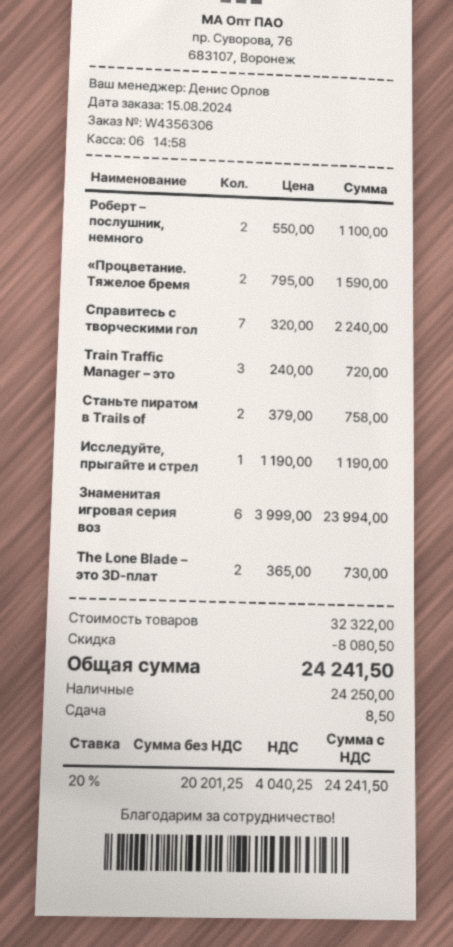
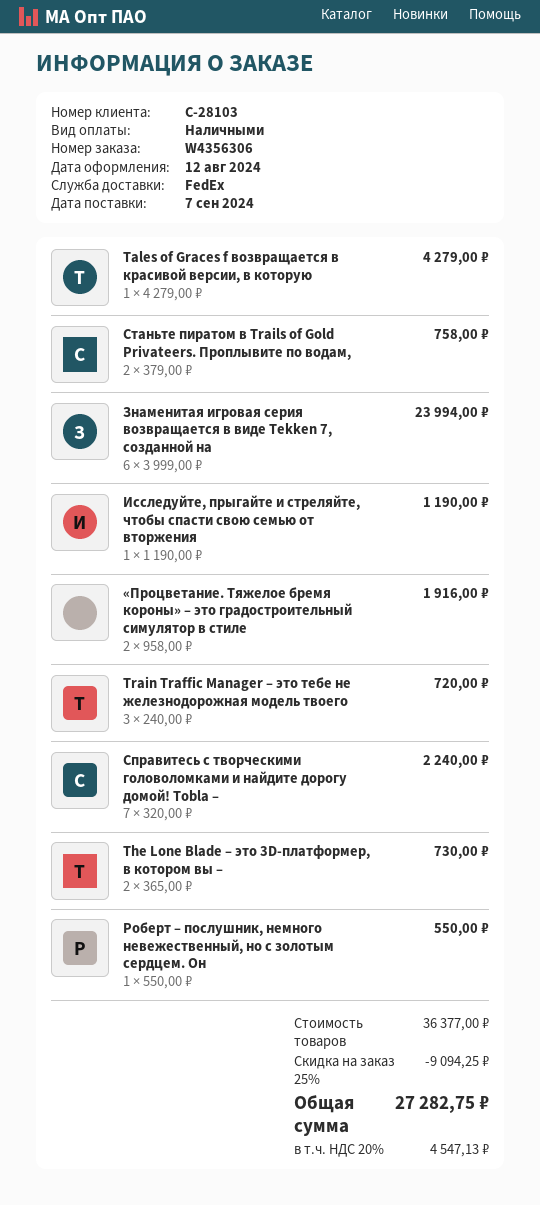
order date: 2024-08-15 -> 2024-08-12
Роберт – послушник, немного: 2 x 550.00 = 1100.00 -> 1 x 550.00 = 550.00
«Процветание. Тяжелое бремя: 2 x 795.00 = 1590.00 -> 2 x 958.00 = 1916.00
Tales of Graces f возвращается в красивой версии, в которую: none -> 1 x 4279.00 = 4279.00
subtotal: 32322.00 -> 36377.00
discount: 8080.50 -> 9094.25
tax: 20% = 4040.25 -> 20% = 4547.13
total: 24241.50 -> 27282.75

